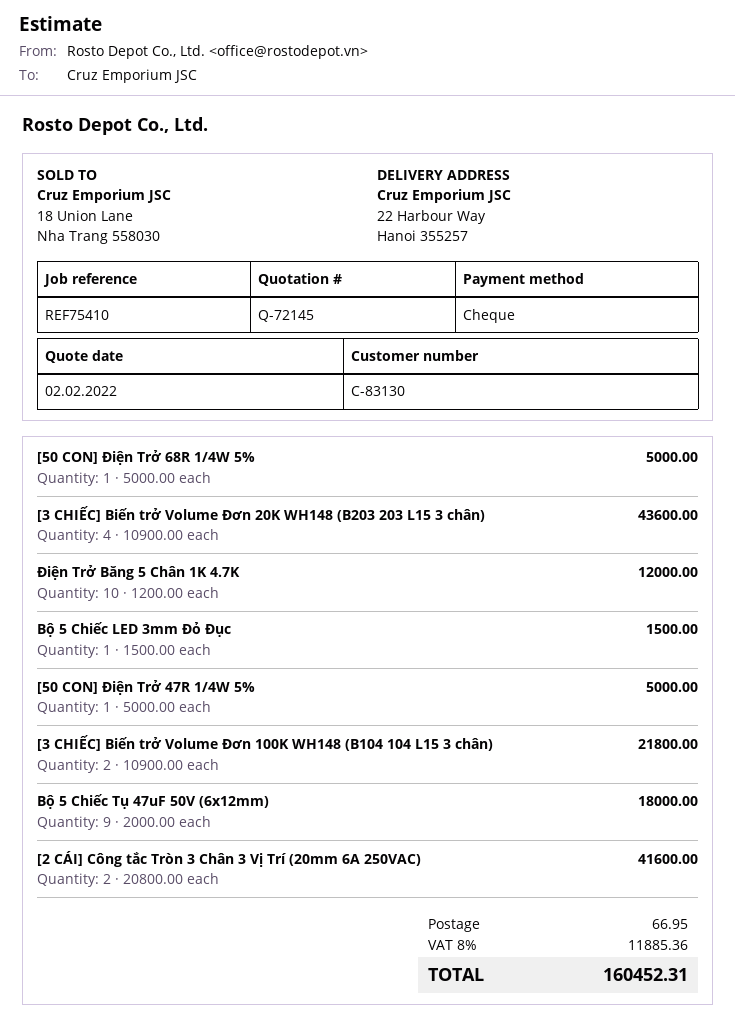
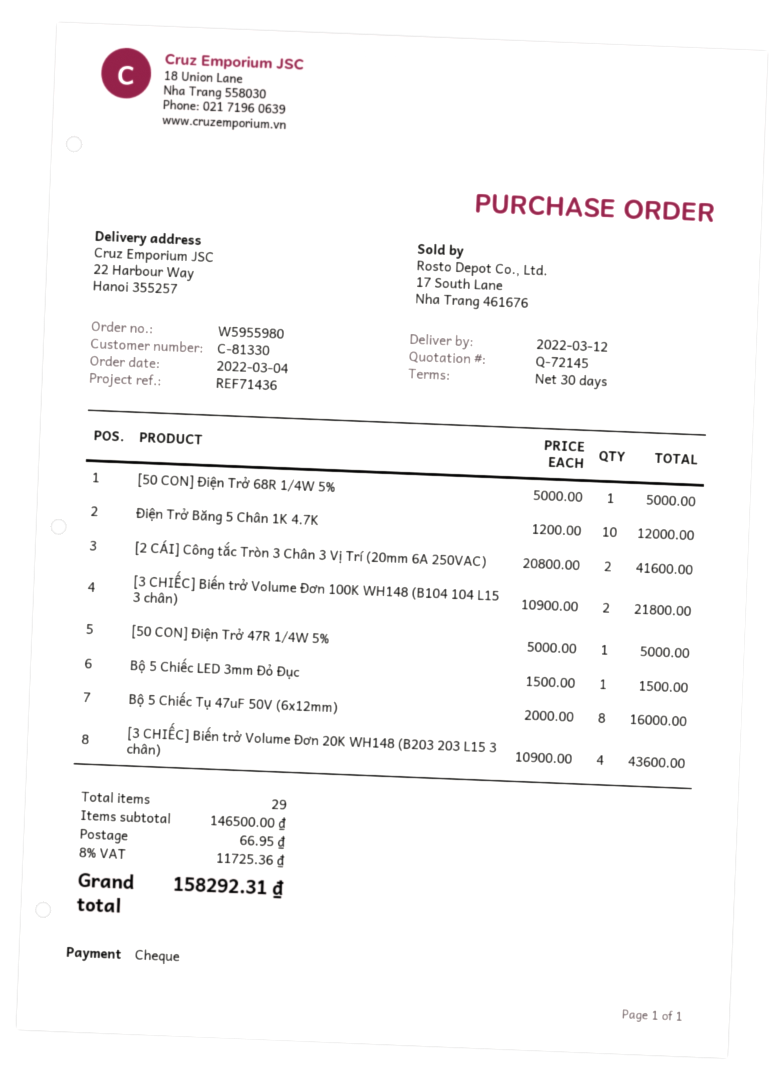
customer number: C-83130 -> C-81330
reference: REF75410 -> REF71436
Bộ 5 Chiếc Tụ 47uF 50V (6x12mm): 9 x 2000.00 = 18000.00 -> 8 x 2000.00 = 16000.00
tax: 8% = 11885.36 -> 8% = 11725.36
total: 160452.31 -> 158292.31

